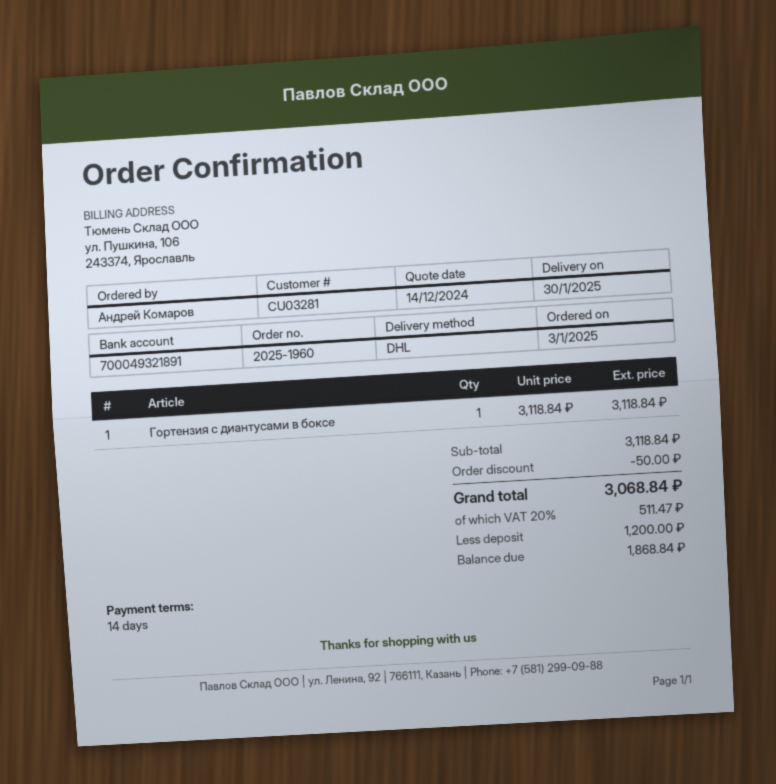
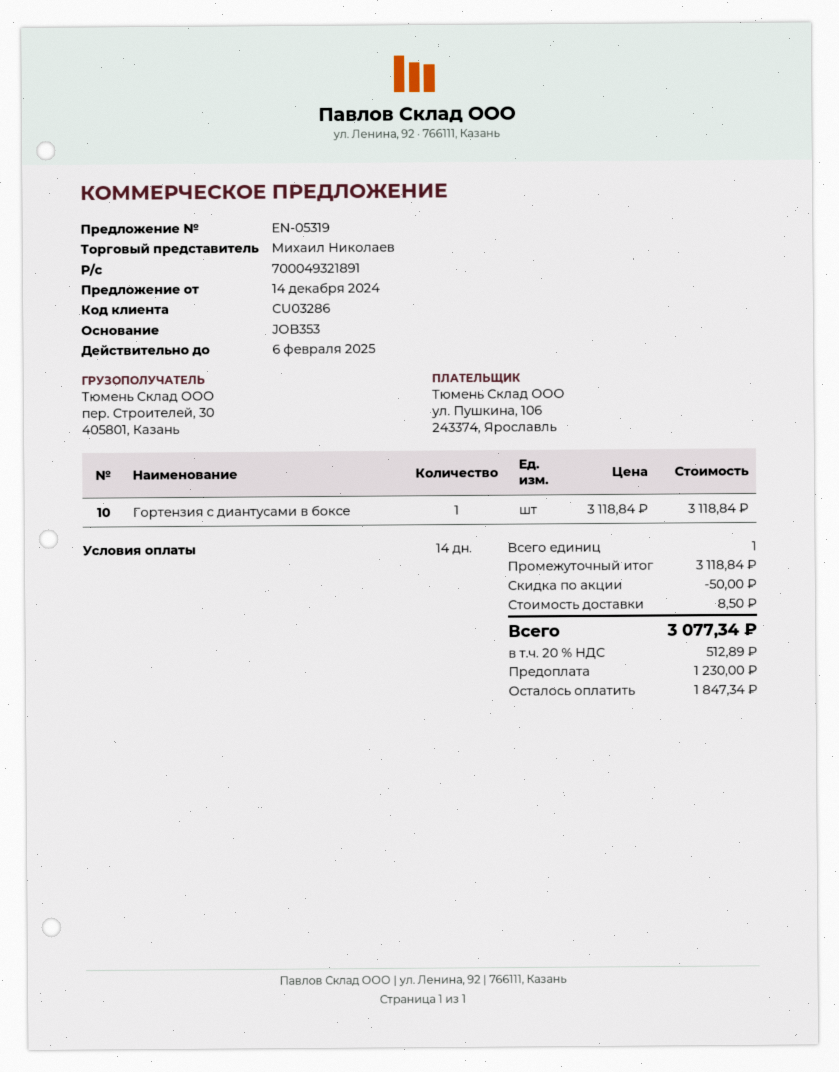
customer number: CU03281 -> CU03286
shipping: none -> 8.50
tax: 20% = 511.47 -> 20% = 512.89
total: 3068.84 -> 3077.34
deposit: 1200.00 -> 1230.00
balance: 1868.84 -> 1847.34

